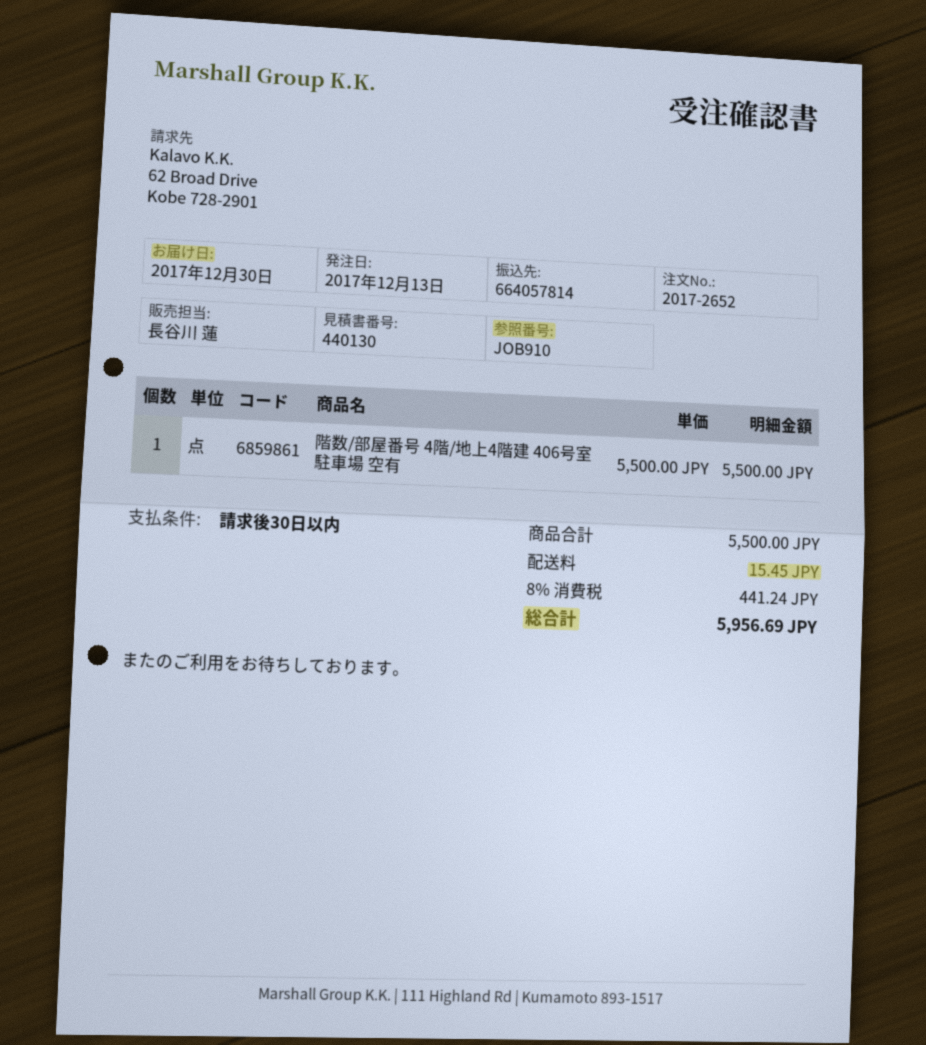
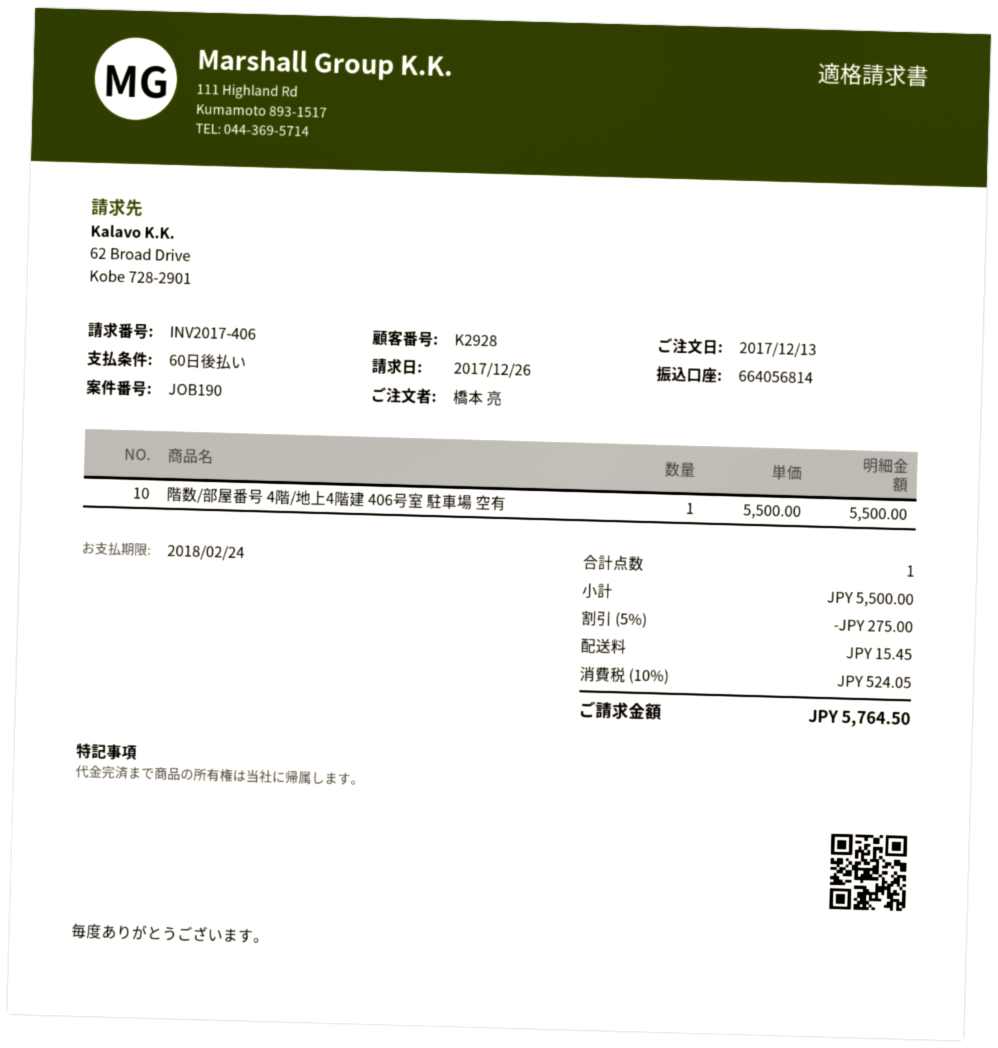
payment terms: 30 days -> 60 days
reference: JOB910 -> JOB190
bank account: 664057814 -> 664056814
discount: none -> 5% = 275.00
tax: 8% = 441.24 -> 10% = 524.05
total: 5956.69 -> 5764.50

